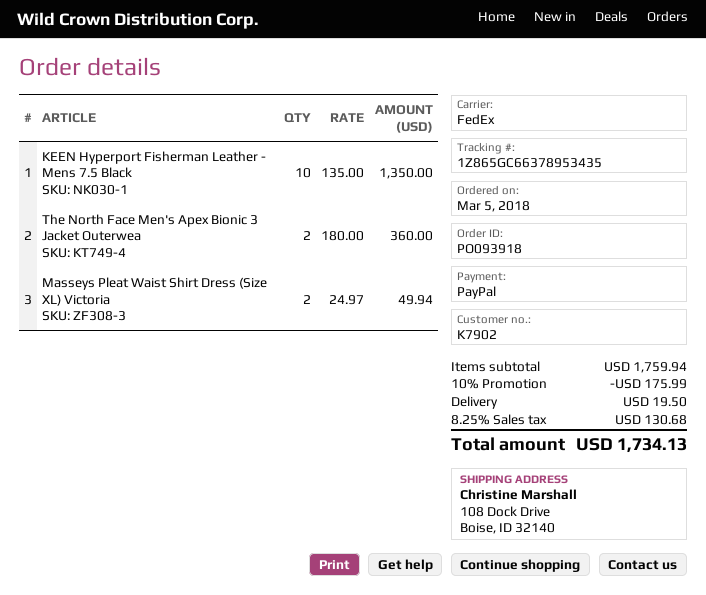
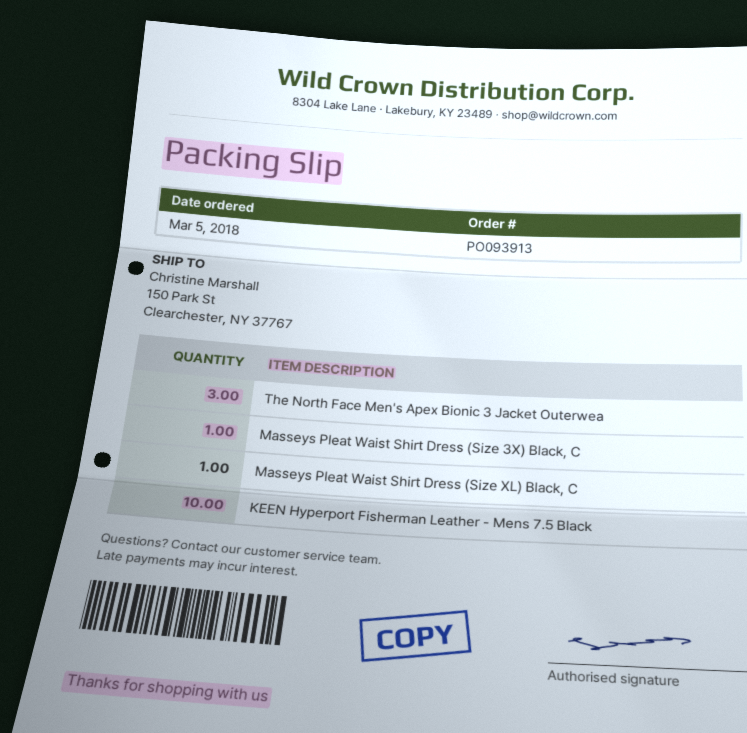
order number: PO093918 -> PO093913
ship to: 108 Dock Drive, Boise, ID 32140 -> 150 Park St, Clearchester, NY 37767
The North Face Men's Apex Bionic 3 Jacket Outerwea: 2 -> 3
Masseys Pleat Waist Shirt Dress (Size XL) Victoria: 2 -> none
Masseys Pleat Waist Shirt Dress (Size 3X) Black, C: none -> 1
Masseys Pleat Waist Shirt Dress (Size XL) Black, C: none -> 1

